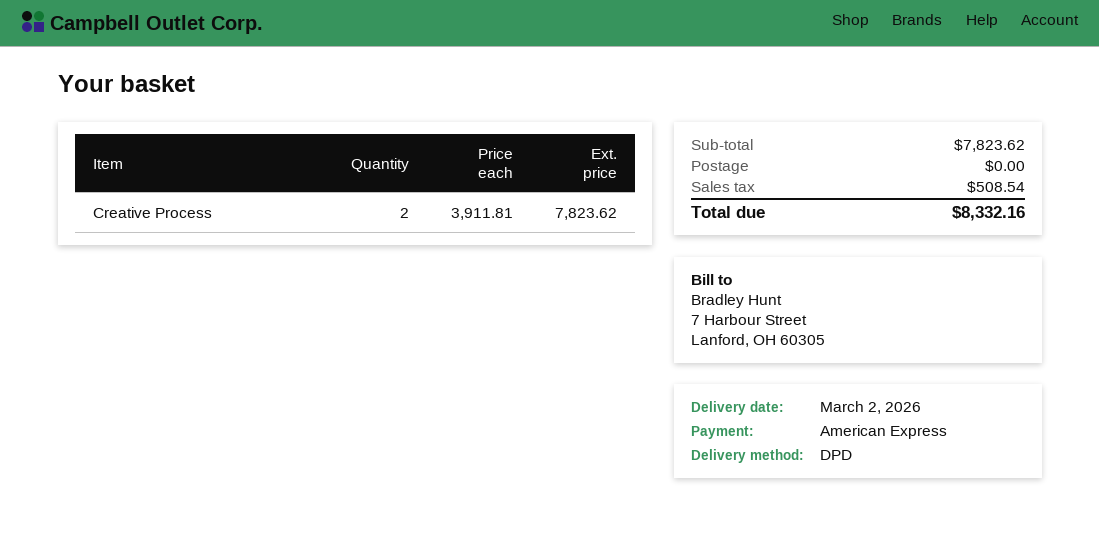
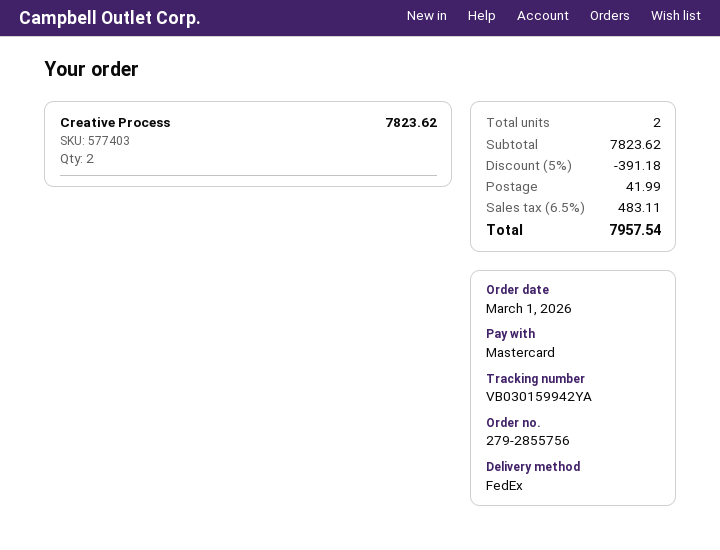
payment method: American Express -> Mastercard
shipping method: DPD -> FedEx
discount: none -> 5% = 391.18
shipping: 0.00 -> 41.99
tax: 508.54 -> 483.11
total: 8332.16 -> 7957.54

